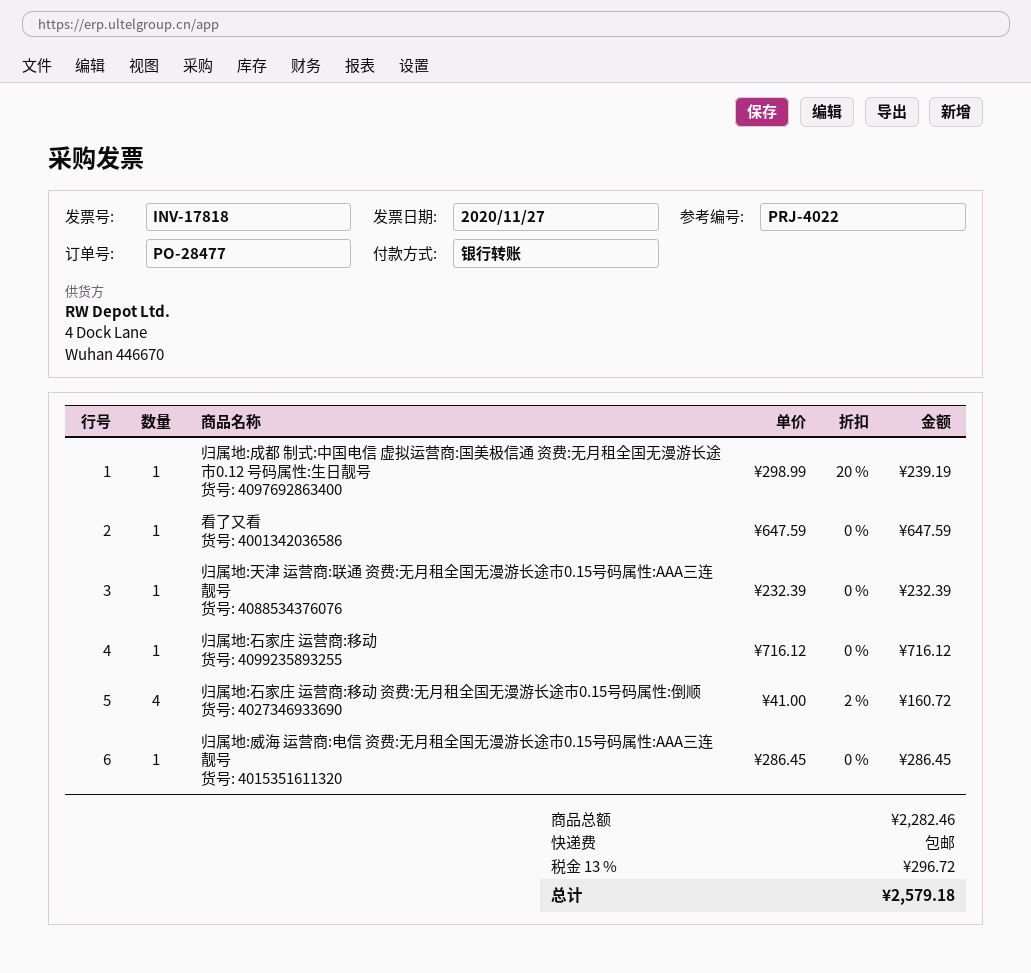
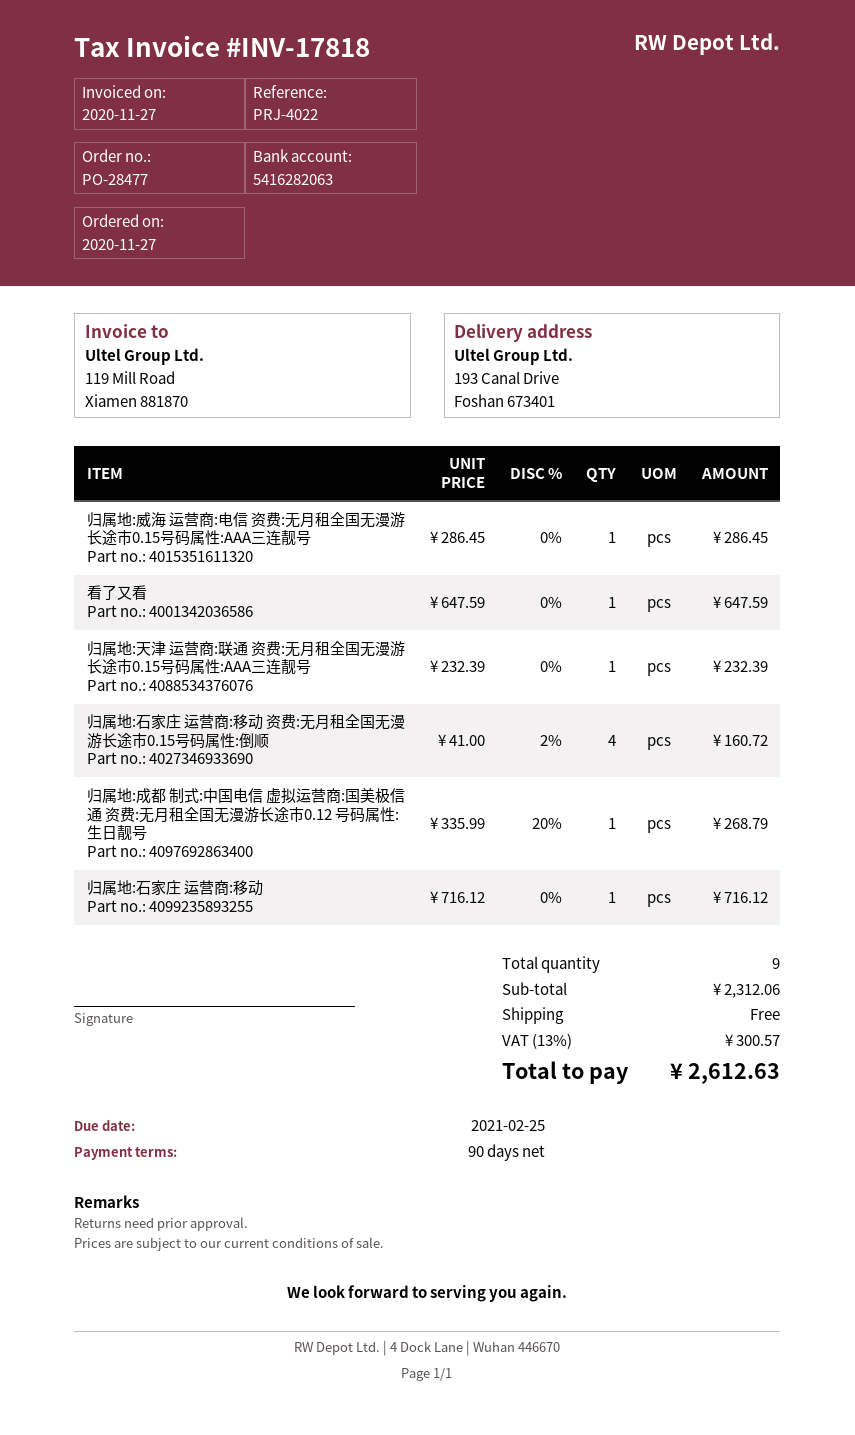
归属地:成都 制式:中国电信 虚拟运营商:国美极信通 资费:无月租全国无漫游长途市0.12 号码属性:生日靓号: 1 x 298.99 - 20% = 239.19 -> 1 x 335.99 - 20% = 268.79
subtotal: 2282.46 -> 2312.06
tax: 13% = 296.72 -> 13% = 300.57
total: 2579.18 -> 2612.63

